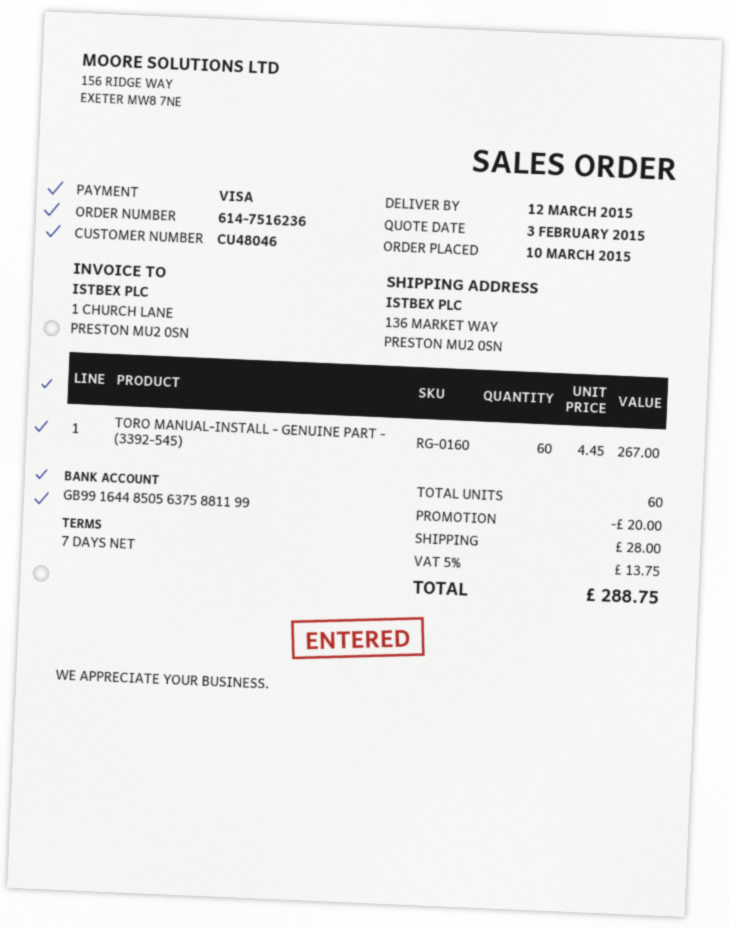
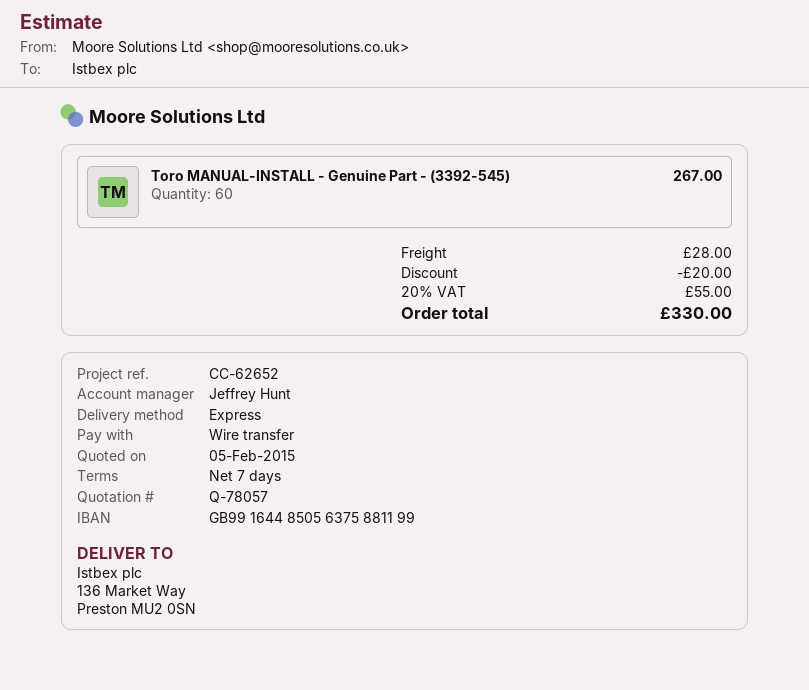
quote date: 2015-02-03 -> 2015-02-05
payment method: Visa -> bank transfer
tax: 5% = 13.75 -> 20% = 55.00
total: 288.75 -> 330.00

